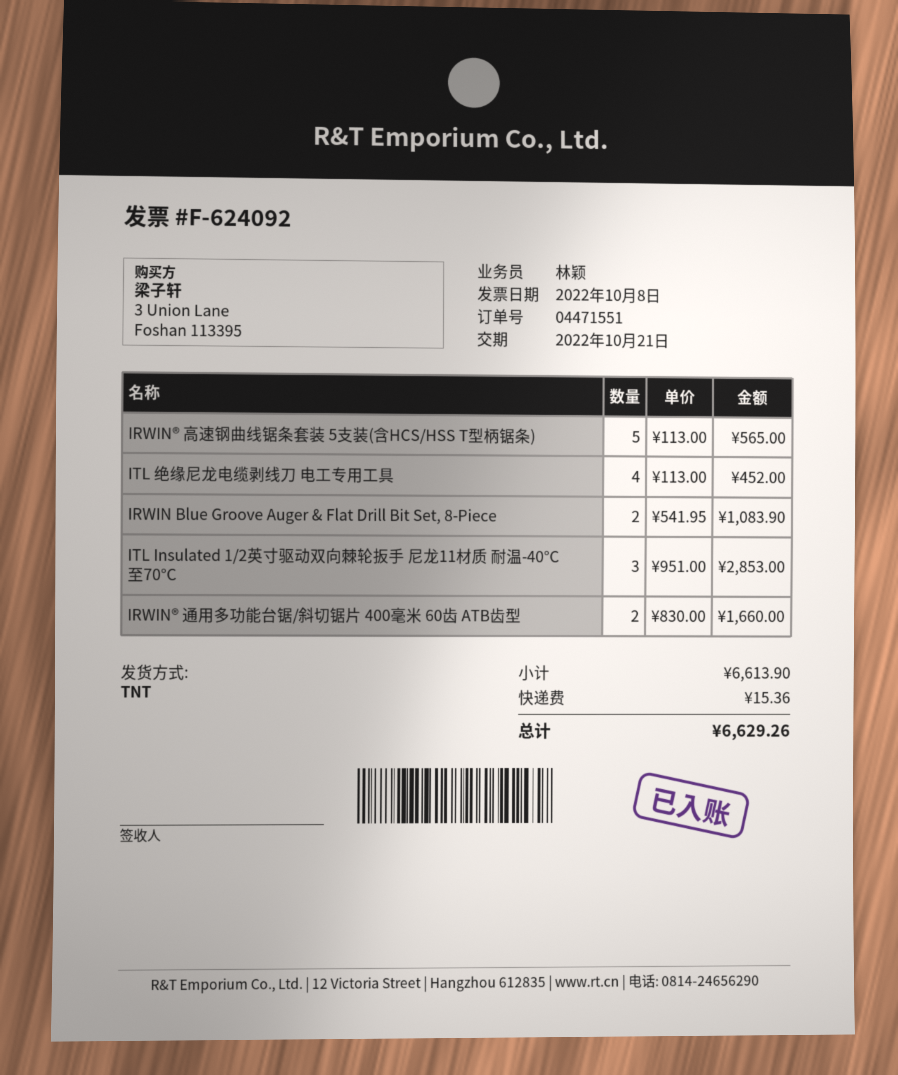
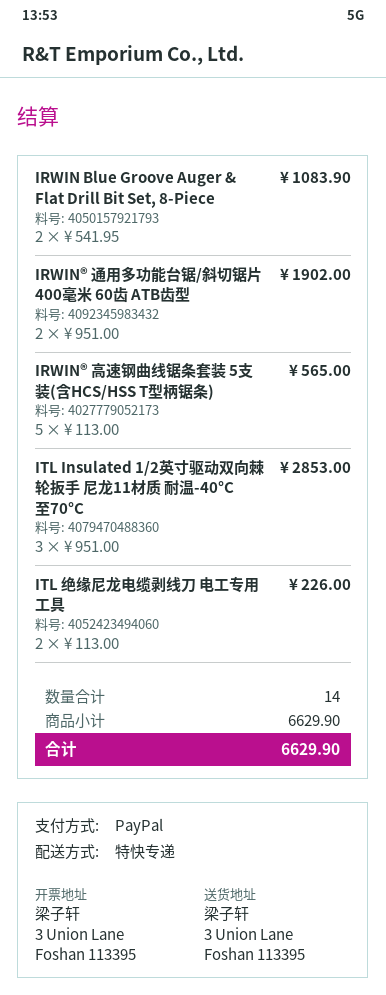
shipping method: TNT -> express
ITL 绝缘尼龙电缆剥线刀 电工专用工具: 4 x 113.00 = 452.00 -> 2 x 113.00 = 226.00
IRWIN® 通用多功能台锯/斜切锯片 400毫米 60齿 ATB齿型: 2 x 830.00 = 1660.00 -> 2 x 951.00 = 1902.00
subtotal: 6613.90 -> 6629.90
shipping: 15.36 -> none
total: 6629.26 -> 6629.90

